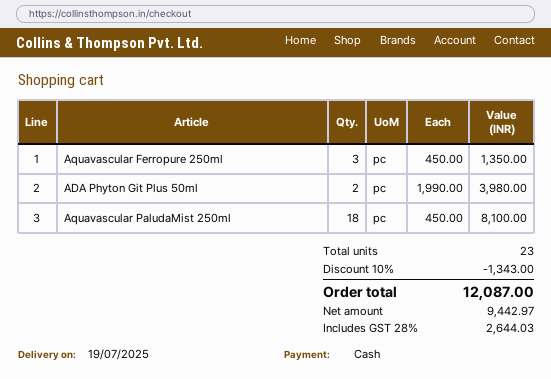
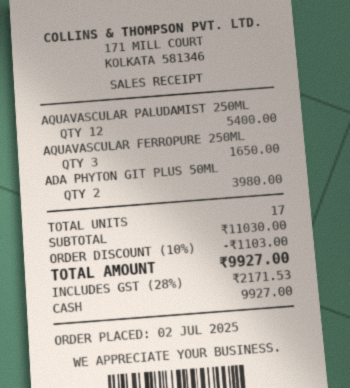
Aquavascular Ferropure 250ml: 3 for 1350.00 -> 3 for 1650.00
Aquavascular PaludaMist 250ml: 18 for 8100.00 -> 12 for 5400.00
total quantity: 23 -> 17
discount: 10% = 1343.00 -> 10% = 1103.00
tax: 28% = 2644.03 -> 28% = 2171.53
total: 12087.00 -> 9927.00

